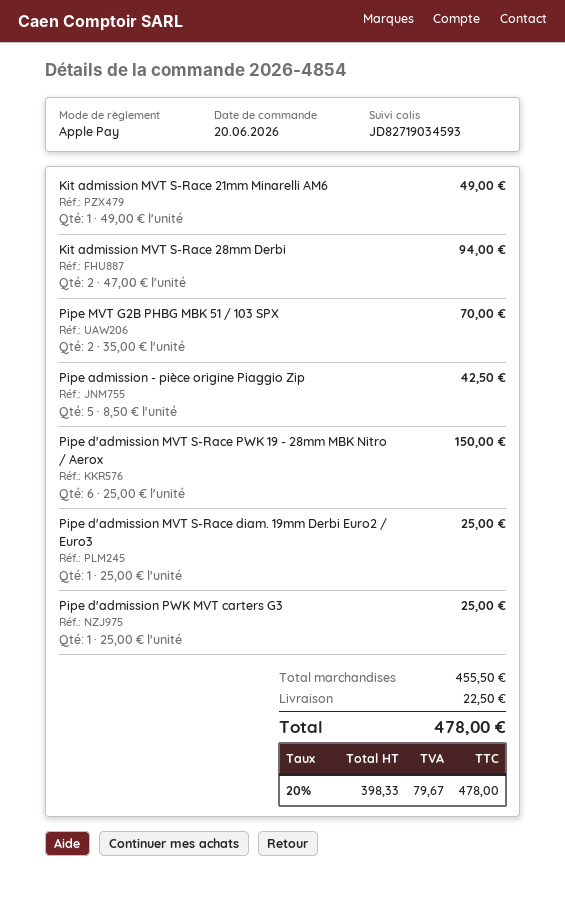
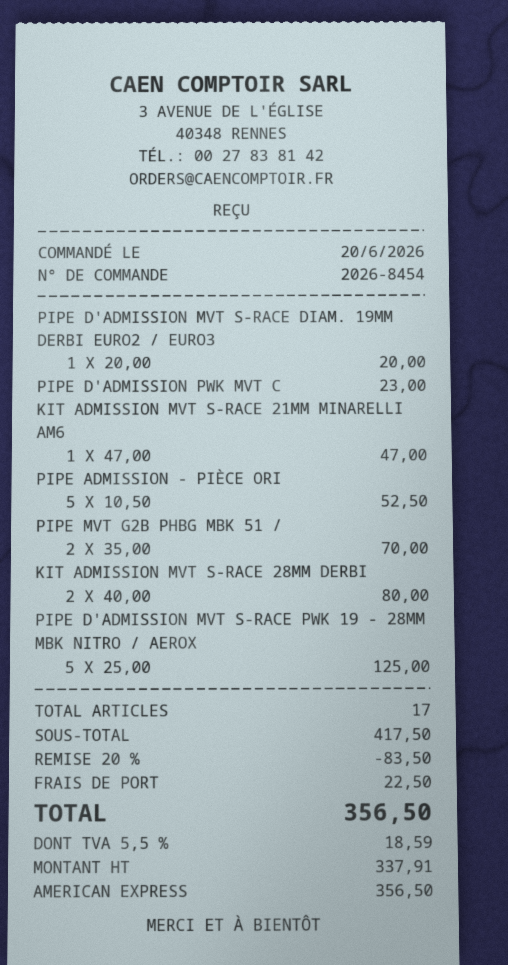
order number: 2026-4854 -> 2026-8454
payment method: Apple Pay -> American Express
Kit admission MVT S-Race 21mm Minarelli AM6: 1 x 49.00 = 49.00 -> 1 x 47.00 = 47.00
Kit admission MVT S-Race 28mm Derbi: 2 x 47.00 = 94.00 -> 2 x 40.00 = 80.00
Pipe admission - pièce origine Piaggio Zip: 5 x 8.50 = 42.50 -> 5 x 10.50 = 52.50
Pipe d'admission MVT S-Race PWK 19 - 28mm MBK Nitro / Aerox: 6 x 25.00 = 150.00 -> 5 x 25.00 = 125.00
Pipe d'admission MVT S-Race diam. 19mm Derbi Euro2 / Euro3: 1 x 25.00 = 25.00 -> 1 x 20.00 = 20.00
Pipe d'admission PWK MVT carters G3: 1 x 25.00 = 25.00 -> 1 x 23.00 = 23.00
subtotal: 455.50 -> 417.50
discount: none -> 20% = 83.50
net: 398.33 -> 337.91
tax: 20% = 79.67 -> 5.5% = 18.59
total: 478.00 -> 356.50

